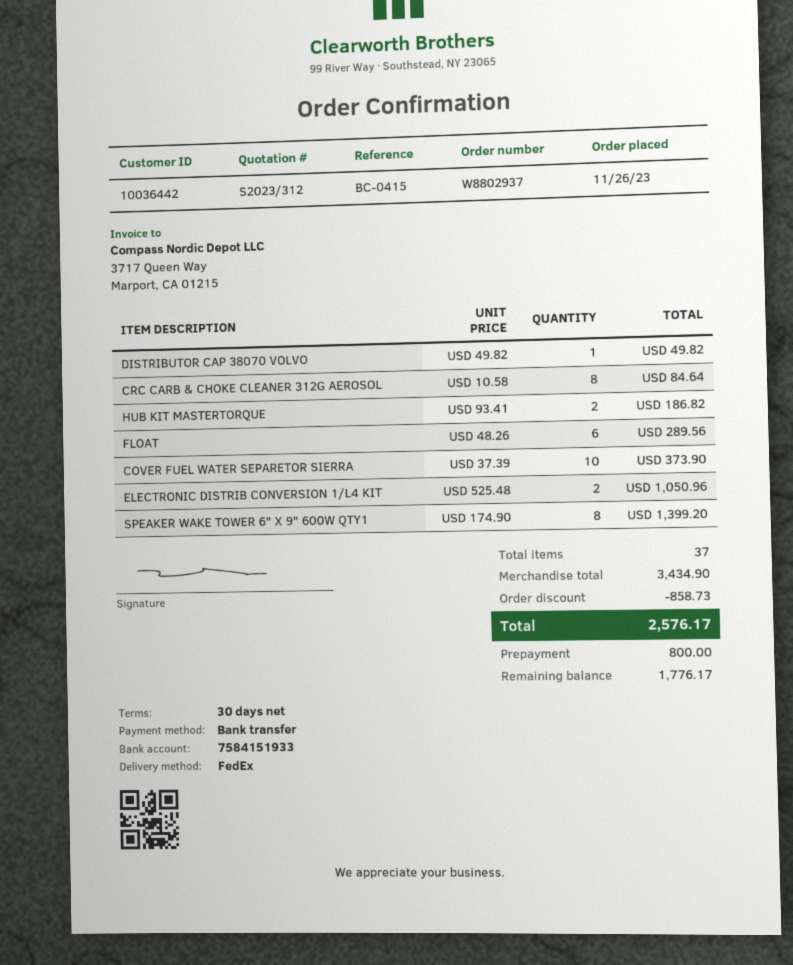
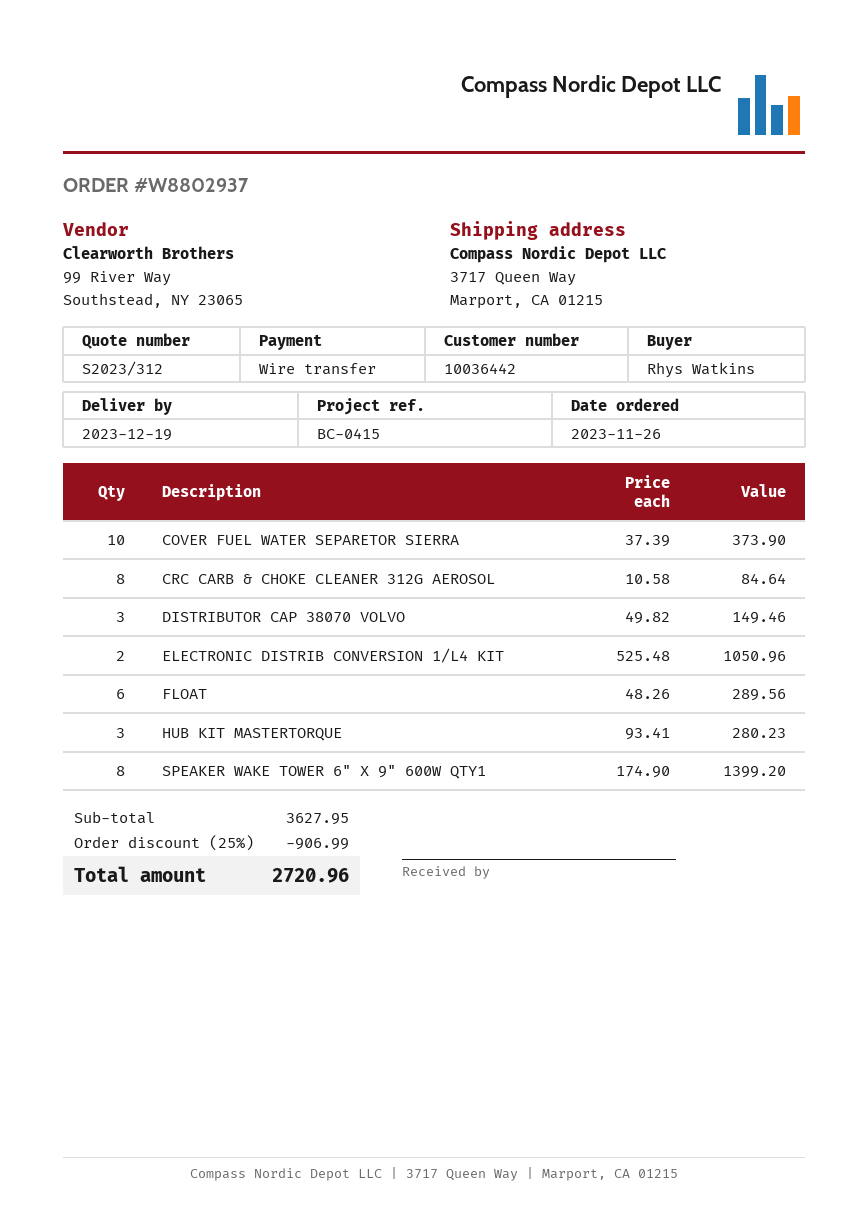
DISTRIBUTOR CAP 38070 VOLVO: 1 x 49.82 = 49.82 -> 3 x 49.82 = 149.46
HUB KIT MASTERTORQUE: 2 x 93.41 = 186.82 -> 3 x 93.41 = 280.23
subtotal: 3434.90 -> 3627.95
discount: 858.73 -> 906.99
total: 2576.17 -> 2720.96

